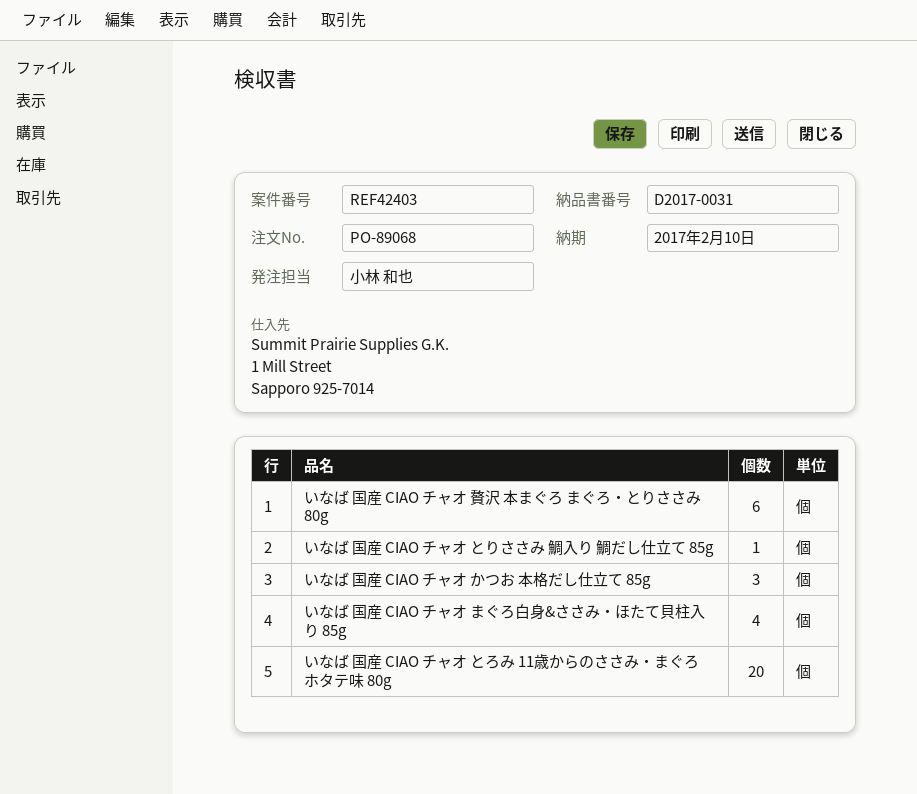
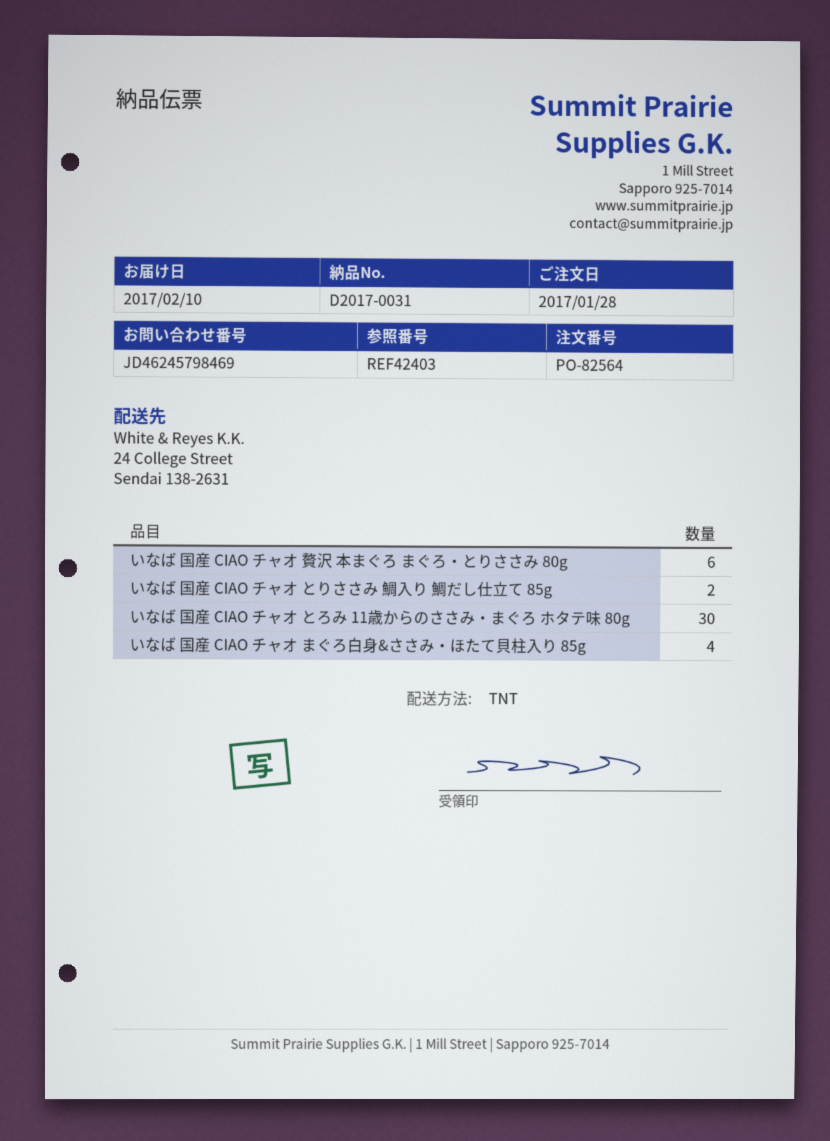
order number: PO-89068 -> PO-82564
いなば 国産 CIAO チャオ とりささみ 鯛入り 鯛だし仕立て 85g: 1 -> 2
いなば 国産 CIAO チャオ かつお 本格だし仕立て 85g: 3 -> none
いなば 国産 CIAO チャオ とろみ 11歳からのささみ・まぐろ ホタテ味 80g: 20 -> 30

